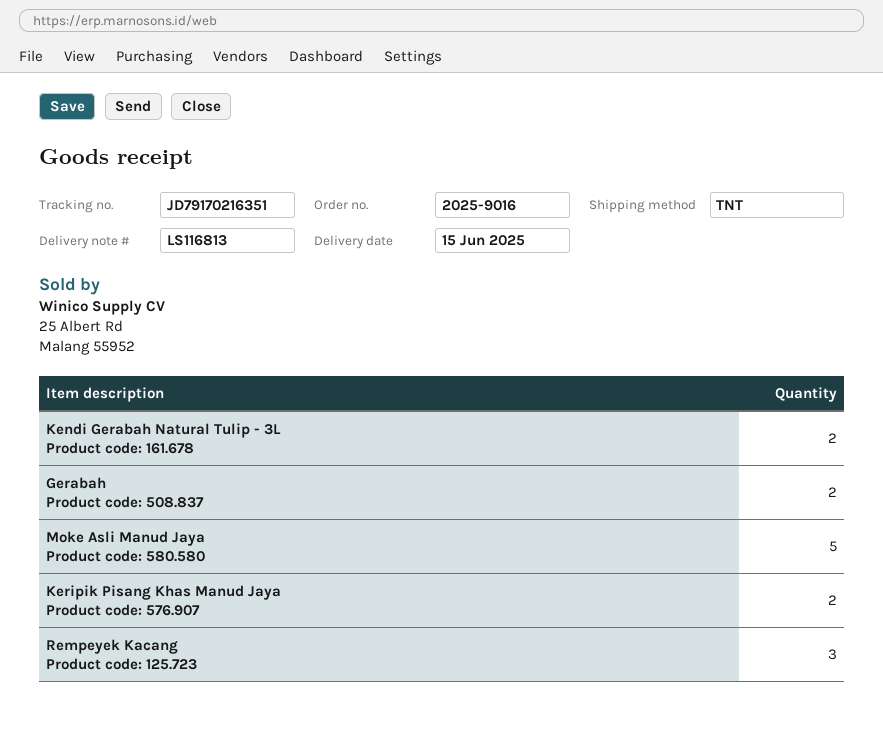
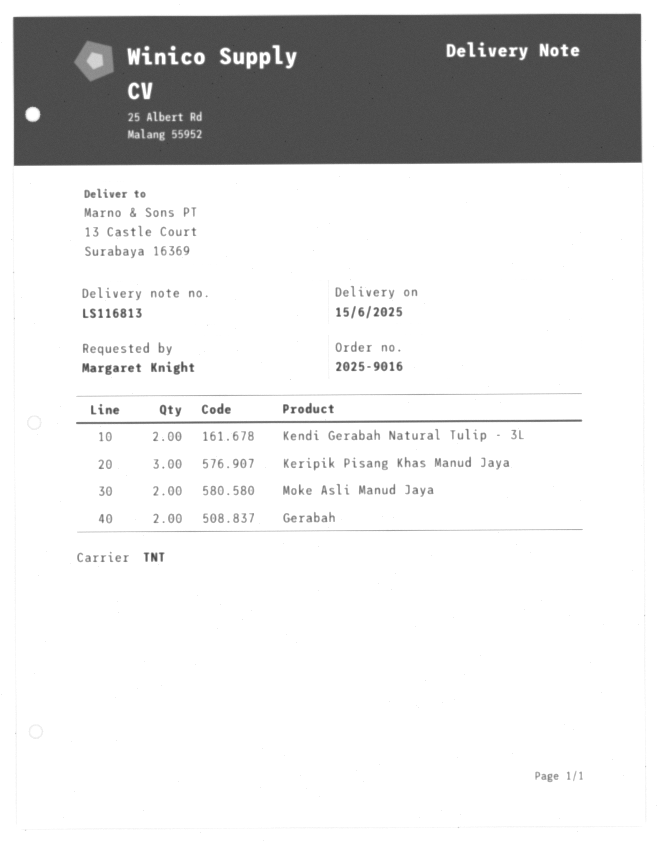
Moke Asli Manud Jaya: 5 -> 2
Keripik Pisang Khas Manud Jaya: 2 -> 3
Rempeyek Kacang: 3 -> none

